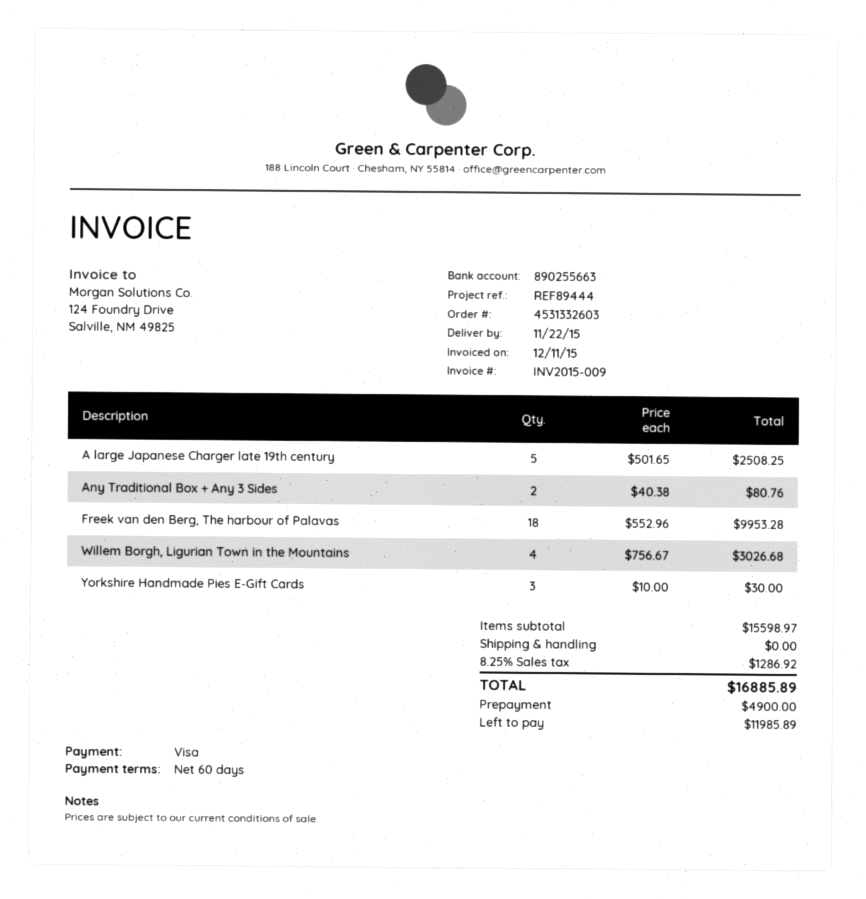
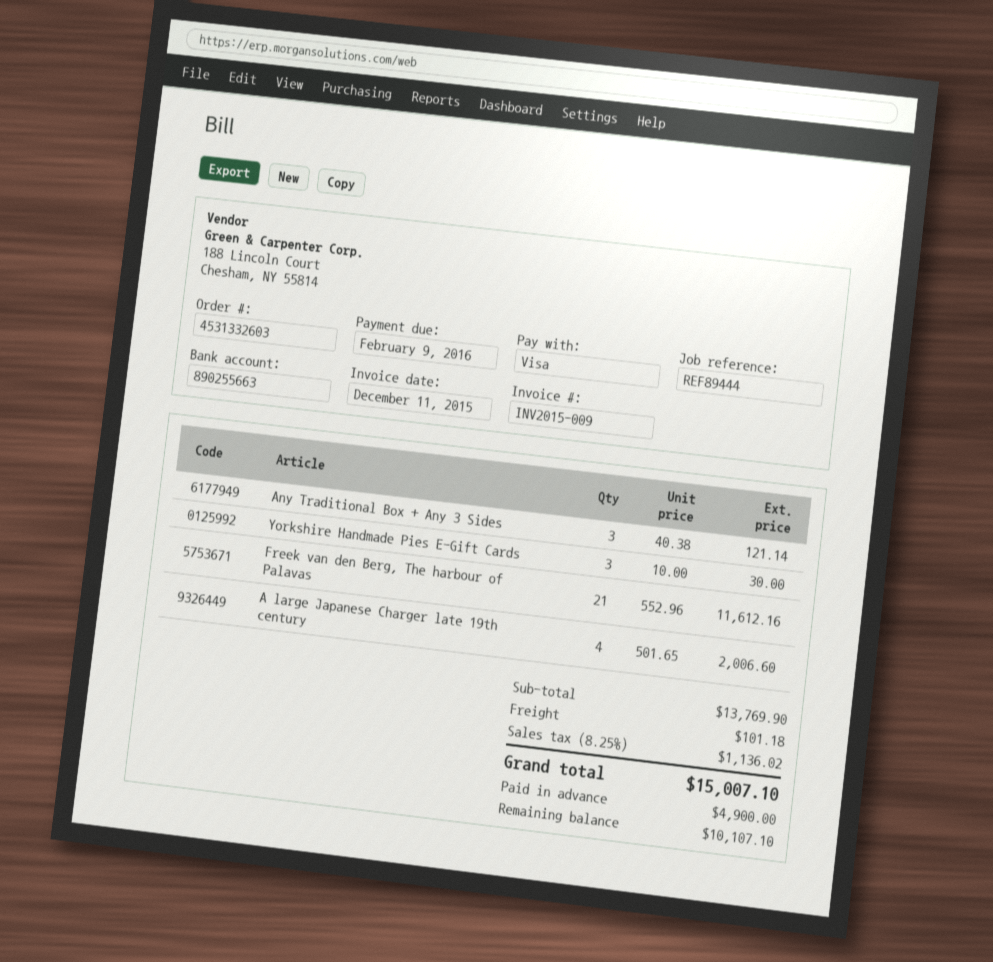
A large Japanese Charger late 19th century: 5 x 501.65 = 2508.25 -> 4 x 501.65 = 2006.60
Any Traditional Box + Any 3 Sides: 2 x 40.38 = 80.76 -> 3 x 40.38 = 121.14
Freek van den Berg, The harbour of Palavas: 18 x 552.96 = 9953.28 -> 21 x 552.96 = 11612.16
Willem Borgh, Ligurian Town in the Mountains: 4 x 756.67 = 3026.68 -> none
subtotal: 15598.97 -> 13769.90
shipping: 0.00 -> 101.18
tax: 8.25% = 1286.92 -> 8.25% = 1136.02
total: 16885.89 -> 15007.10
balance: 11985.89 -> 10107.10

